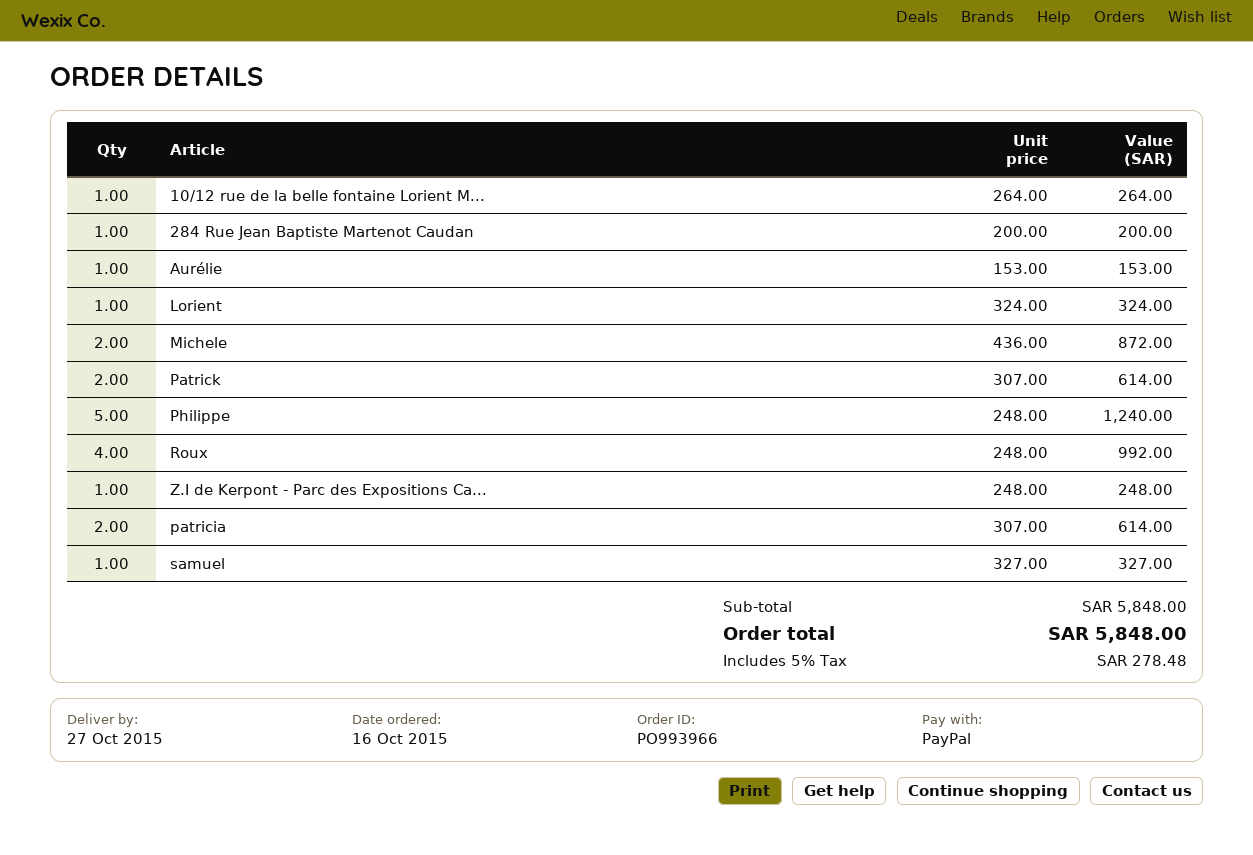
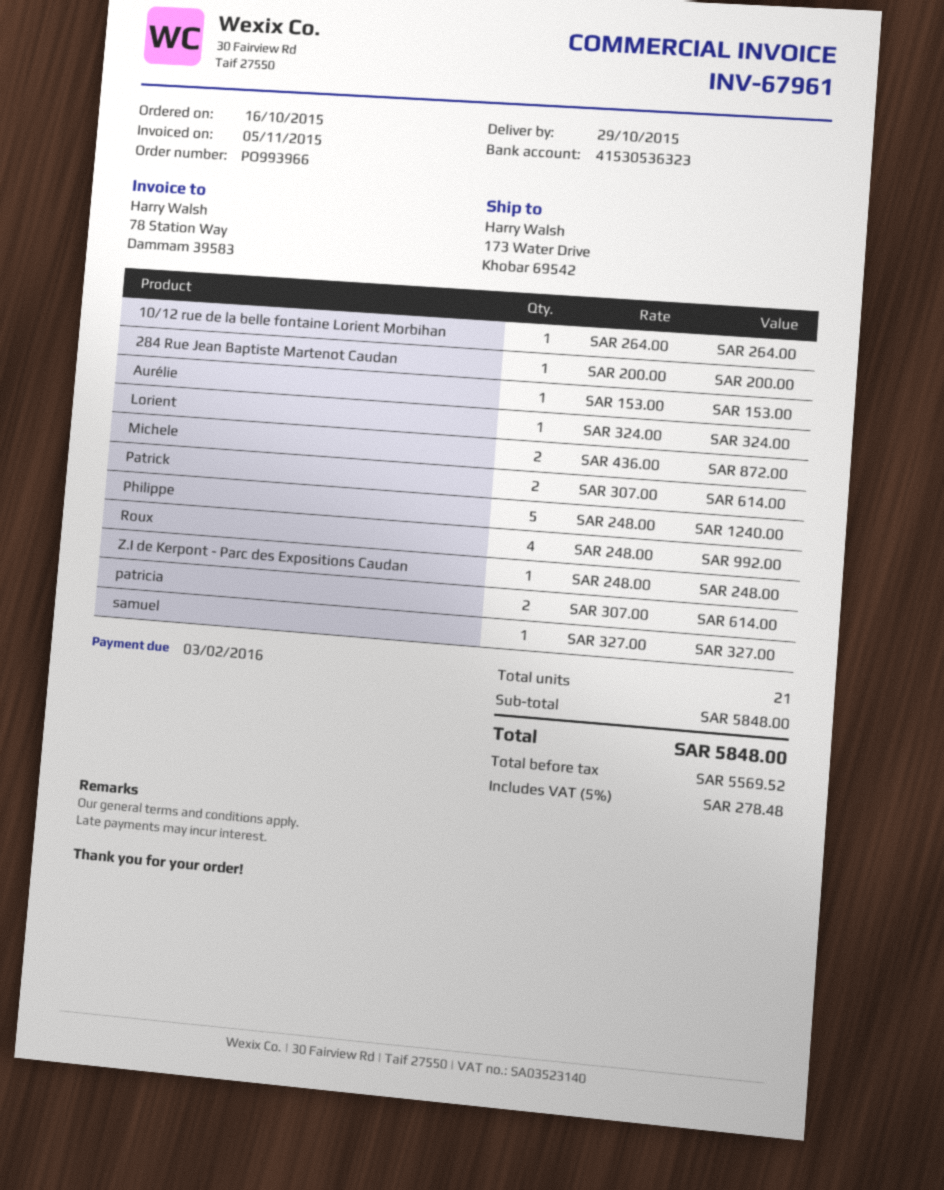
delivery date: 2015-10-27 -> 2015-10-29

